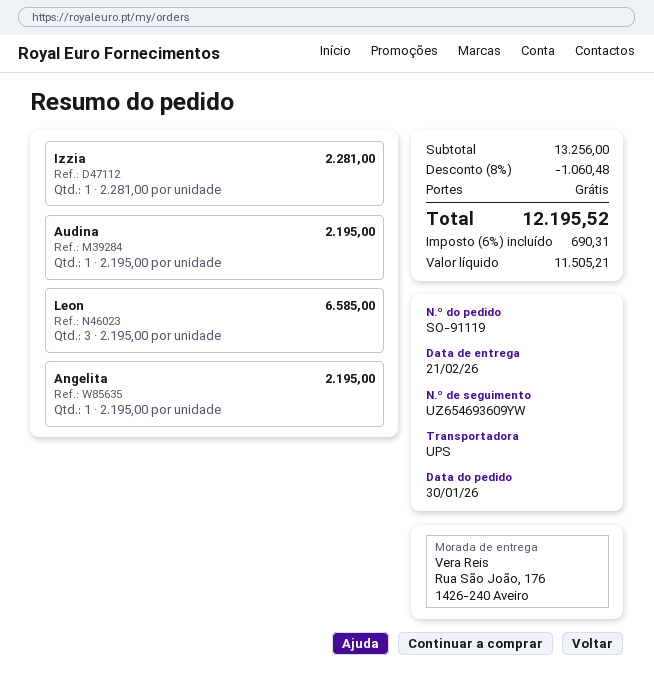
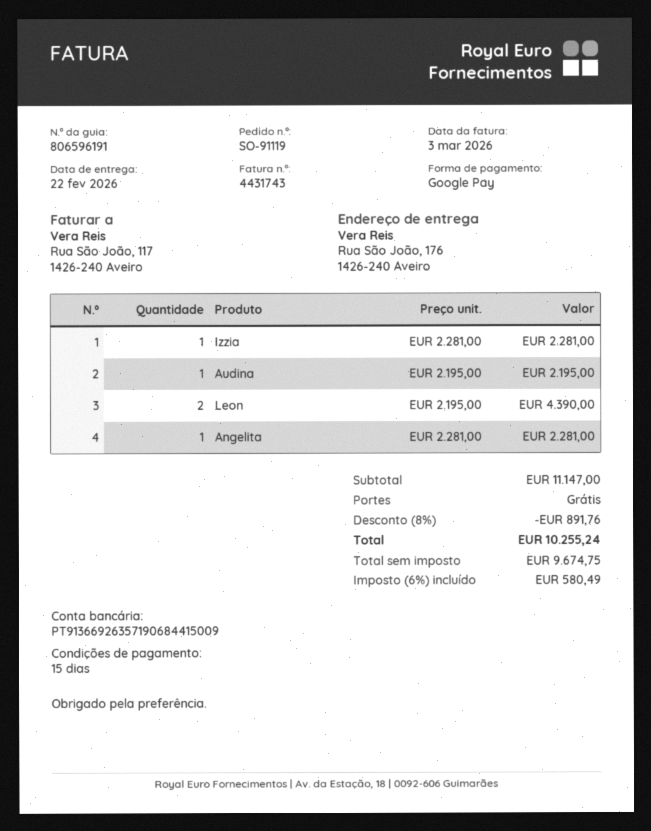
delivery date: 2026-02-21 -> 2026-02-22
Leon: 3 x 2195.00 = 6585.00 -> 2 x 2195.00 = 4390.00
Angelita: 1 x 2195.00 = 2195.00 -> 1 x 2281.00 = 2281.00
subtotal: 13256.00 -> 11147.00
discount: 8% = 1060.48 -> 8% = 891.76
net: 11505.21 -> 9674.75
tax: 6% = 690.31 -> 6% = 580.49
total: 12195.52 -> 10255.24

